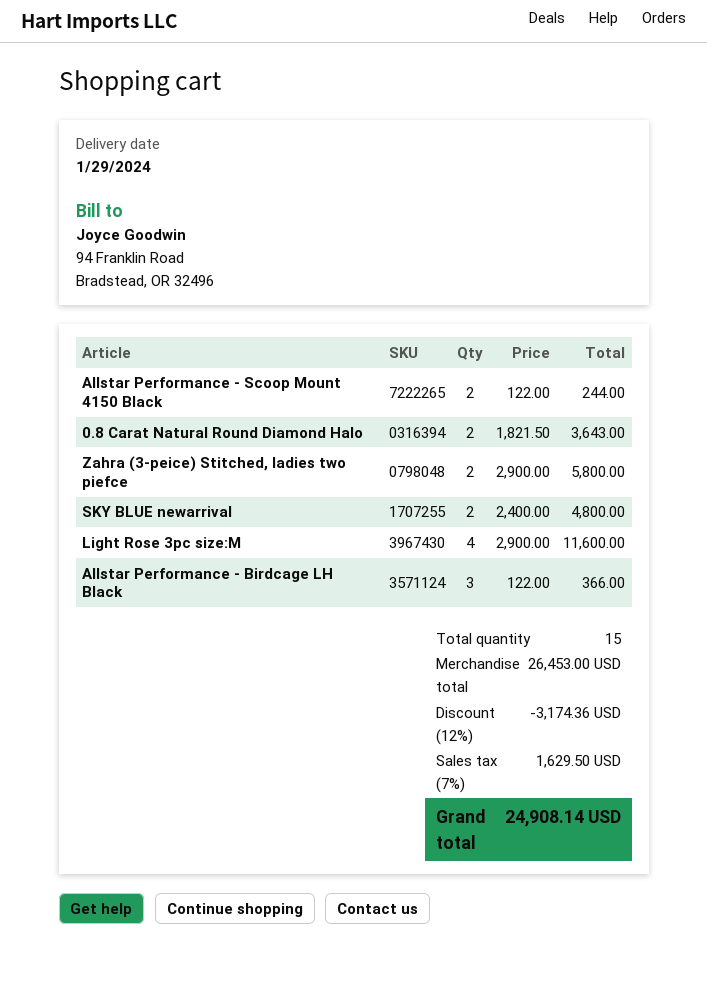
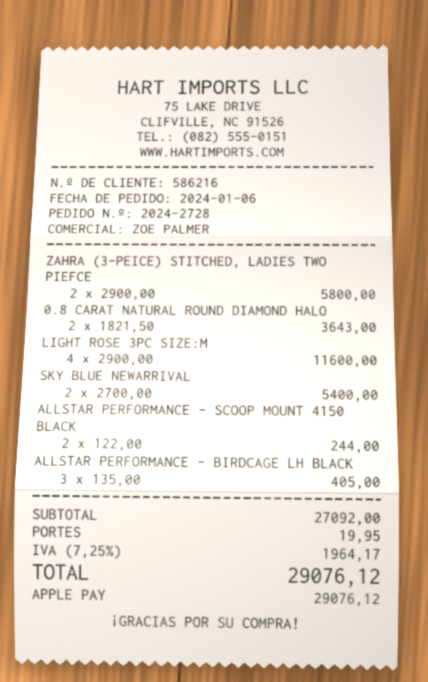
SKY BLUE newarrival: 2 x 2400.00 = 4800.00 -> 2 x 2700.00 = 5400.00
Allstar Performance - Birdcage LH Black: 3 x 122.00 = 366.00 -> 3 x 135.00 = 405.00
subtotal: 26453.00 -> 27092.00
discount: 12% = 3174.36 -> none
shipping: none -> 19.95
tax: 7% = 1629.50 -> 7.25% = 1964.17
total: 24908.14 -> 29076.12

